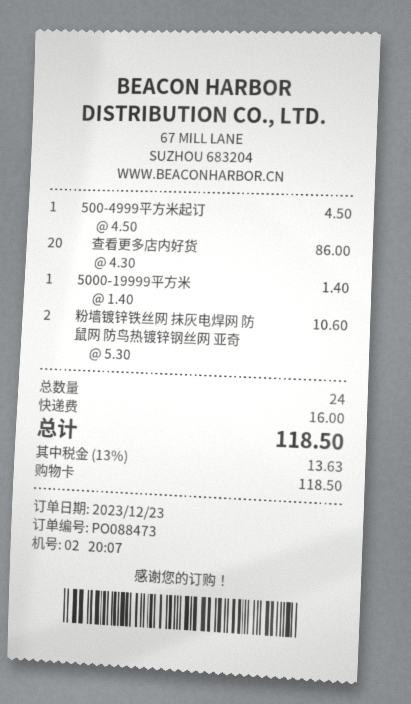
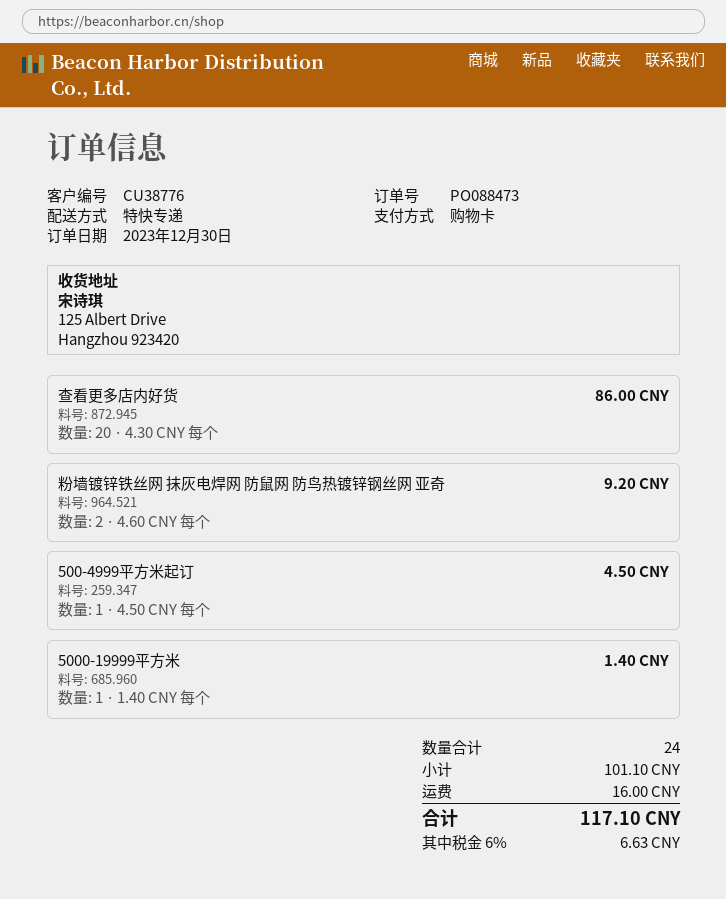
order date: 2023-12-23 -> 2023-12-30
粉墙镀锌铁丝网 抹灰电焊网 防鼠网 防鸟热镀锌钢丝网 亚奇: 2 x 5.30 = 10.60 -> 2 x 4.60 = 9.20
tax: 13% = 13.63 -> 6% = 6.63
total: 118.50 -> 117.10

